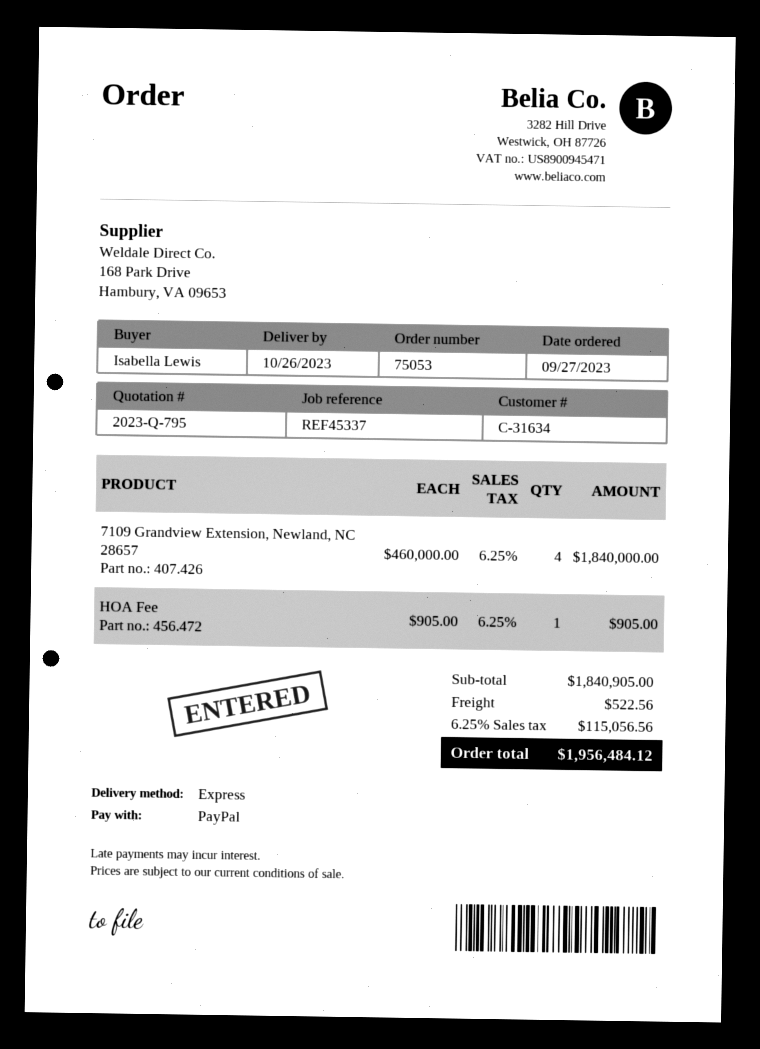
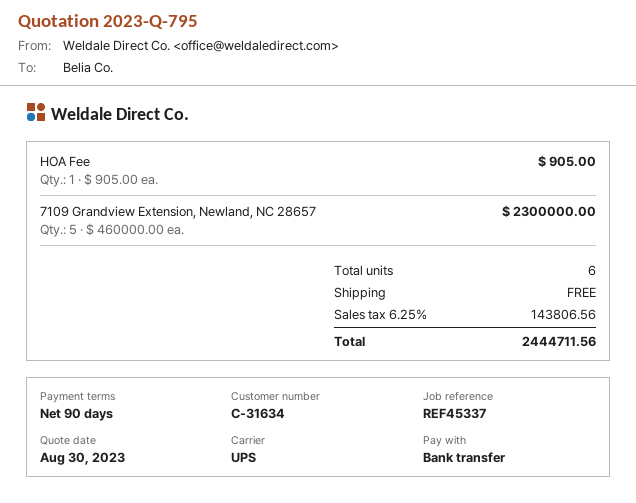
payment method: PayPal -> bank transfer
shipping method: express -> UPS
7109 Grandview Extension, Newland, NC 28657: 4 x 460000.00 = 1840000.00 -> 5 x 460000.00 = 2300000.00
shipping: 522.56 -> 0.00
tax: 6.25% = 115056.56 -> 6.25% = 143806.56
total: 1956484.12 -> 2444711.56

